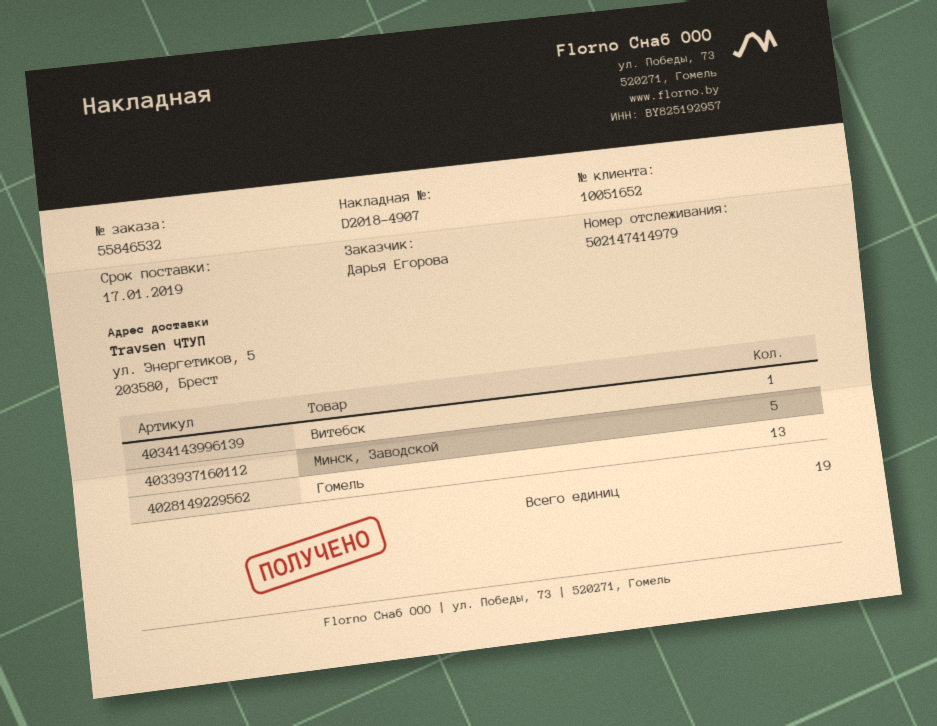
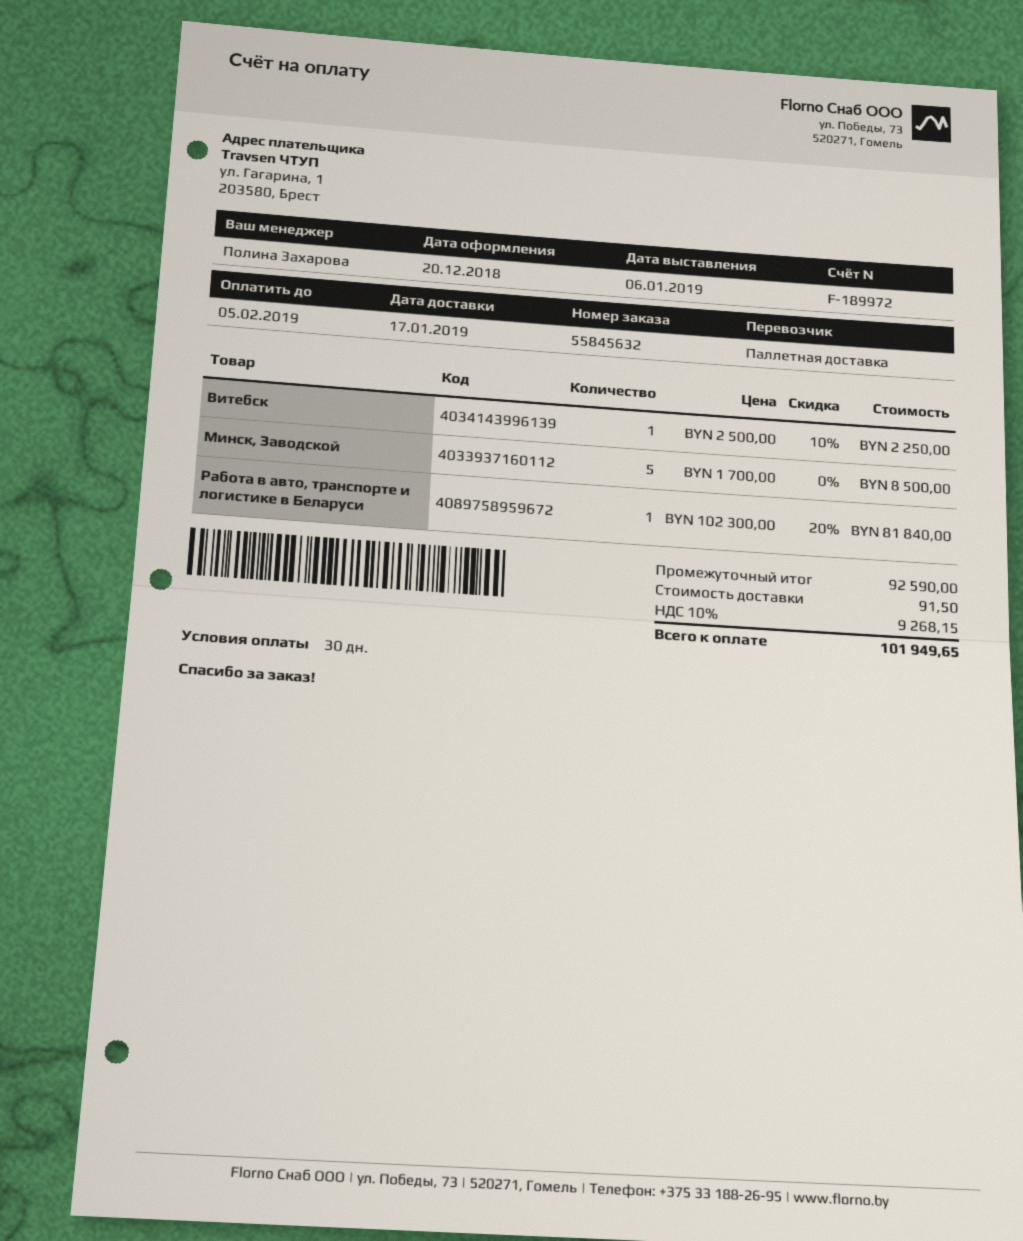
order number: 55846532 -> 55845632
Гомель: 13 -> none
Работа в авто, транспорте и логистике в Беларуси: none -> 1

